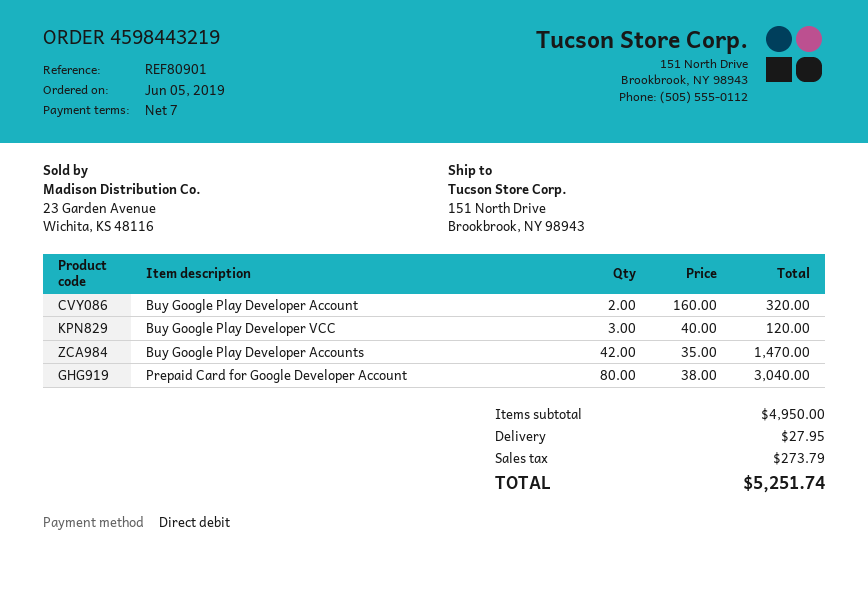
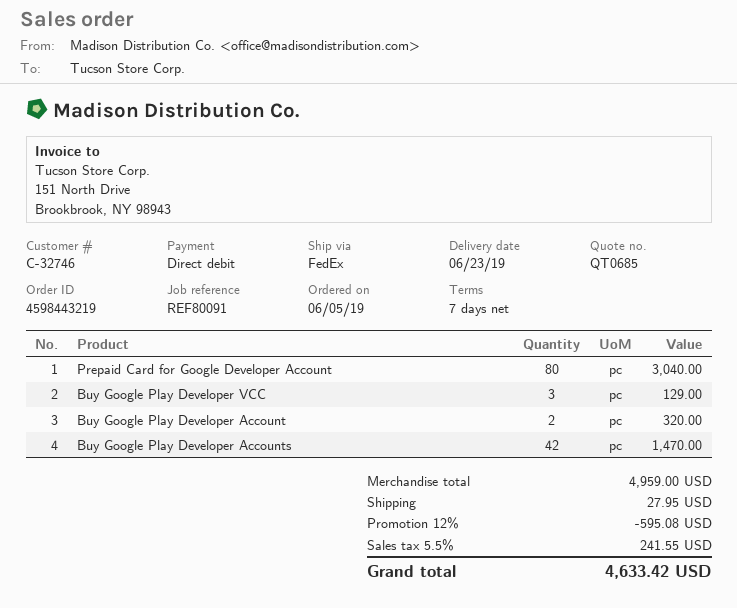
reference: REF80901 -> REF80091
Buy Google Play Developer VCC: 3 for 120.00 -> 3 for 129.00
subtotal: 4950.00 -> 4959.00
discount: none -> 12% = 595.08
tax: 273.79 -> 241.55
total: 5251.74 -> 4633.42

